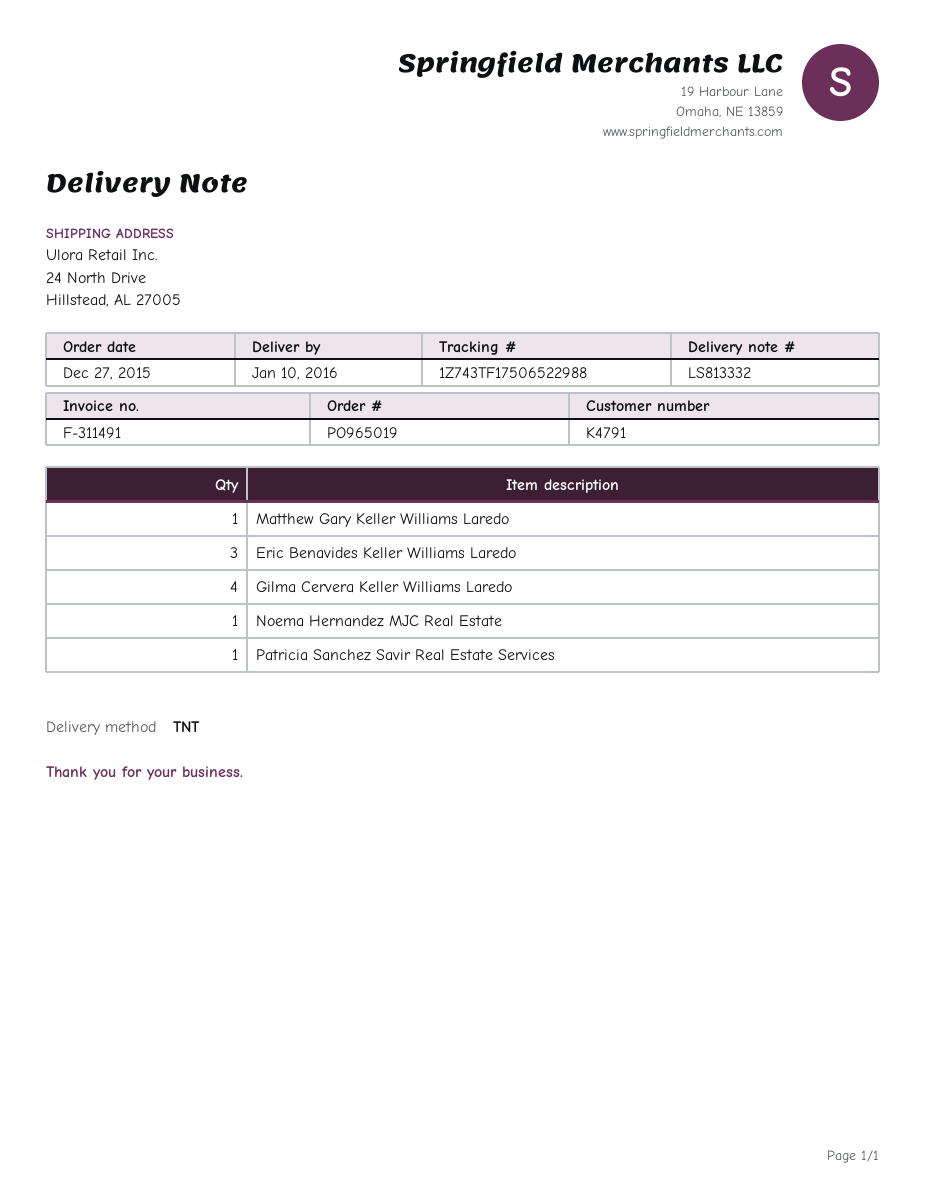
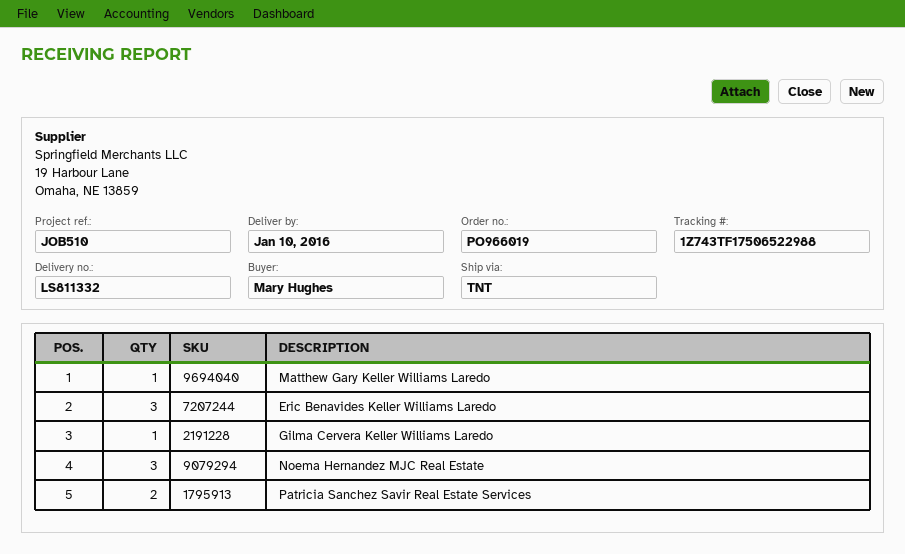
order number: PO965019 -> PO966019
delivery note number: LS813332 -> LS811332
Gilma Cervera Keller Williams Laredo: 4 -> 1
Noema Hernandez MJC Real Estate: 1 -> 3
Patricia Sanchez Savir Real Estate Services: 1 -> 2

